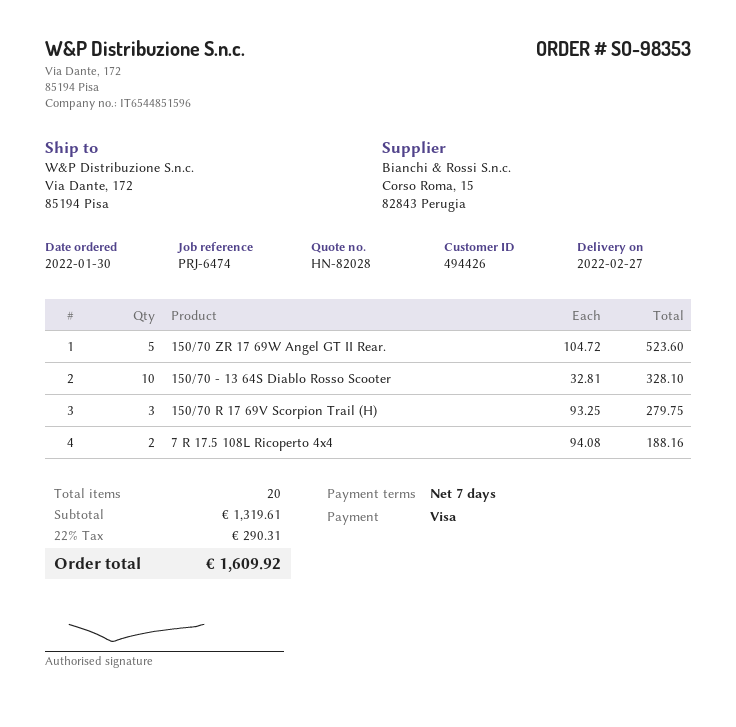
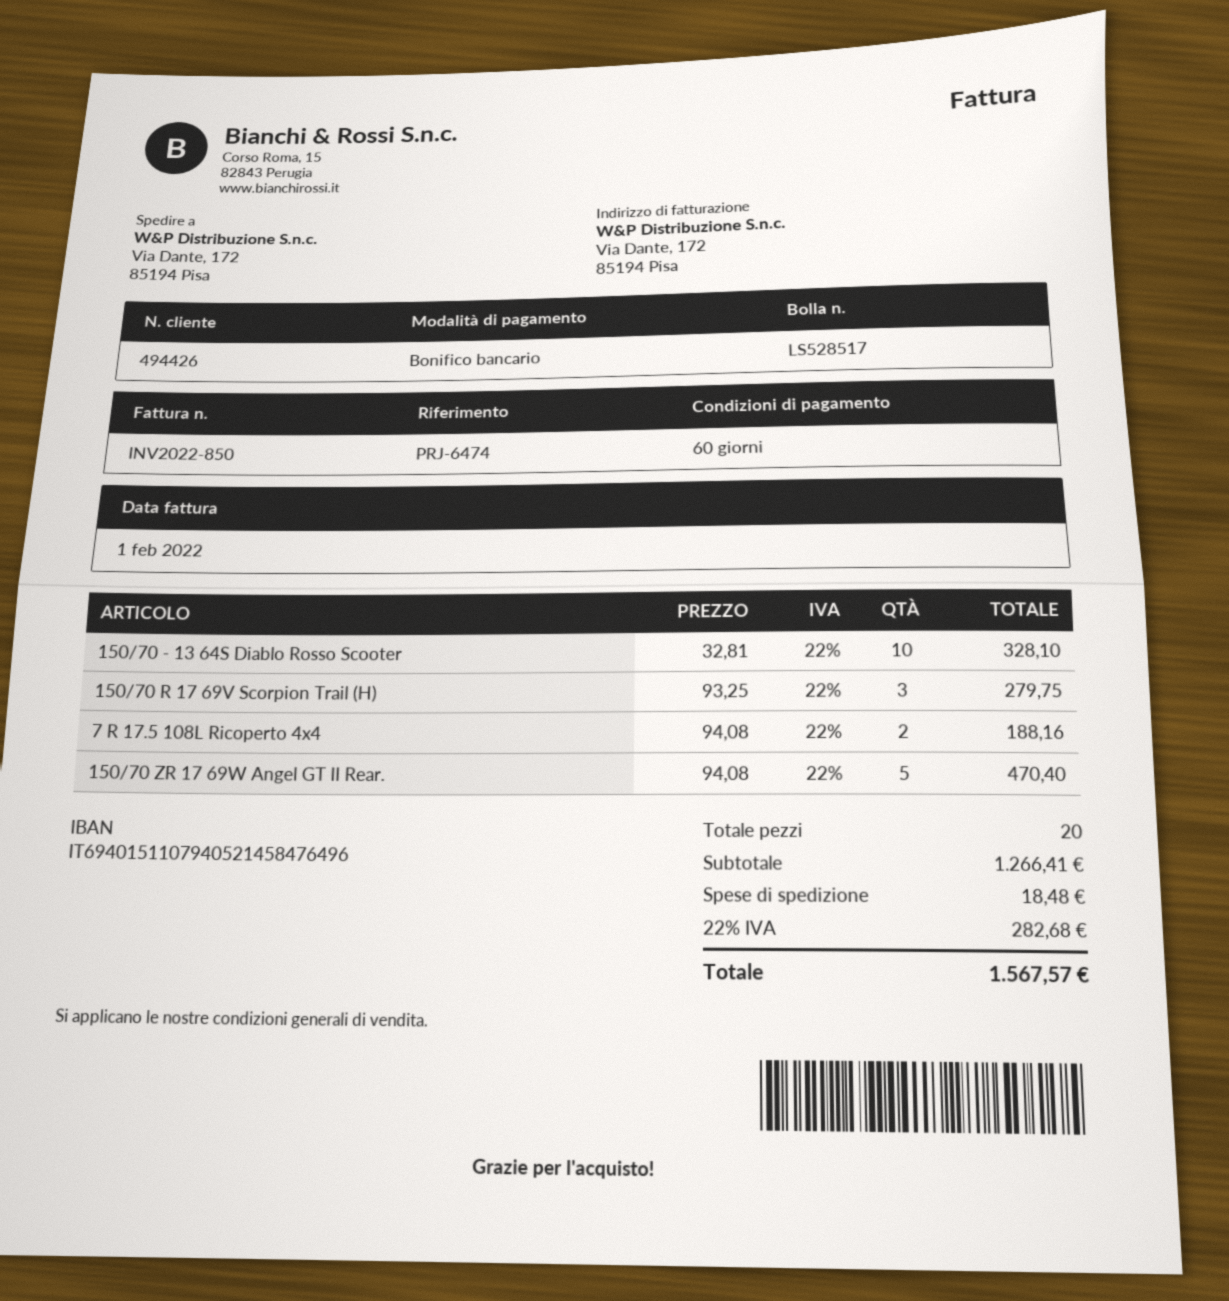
payment terms: 7 days -> 60 days
payment method: Visa -> bank transfer
150/70 ZR 17 69W Angel GT II Rear.: 5 x 104.72 = 523.60 -> 5 x 94.08 = 470.40
subtotal: 1319.61 -> 1266.41
shipping: none -> 18.48
tax: 22% = 290.31 -> 22% = 282.68
total: 1609.92 -> 1567.57

